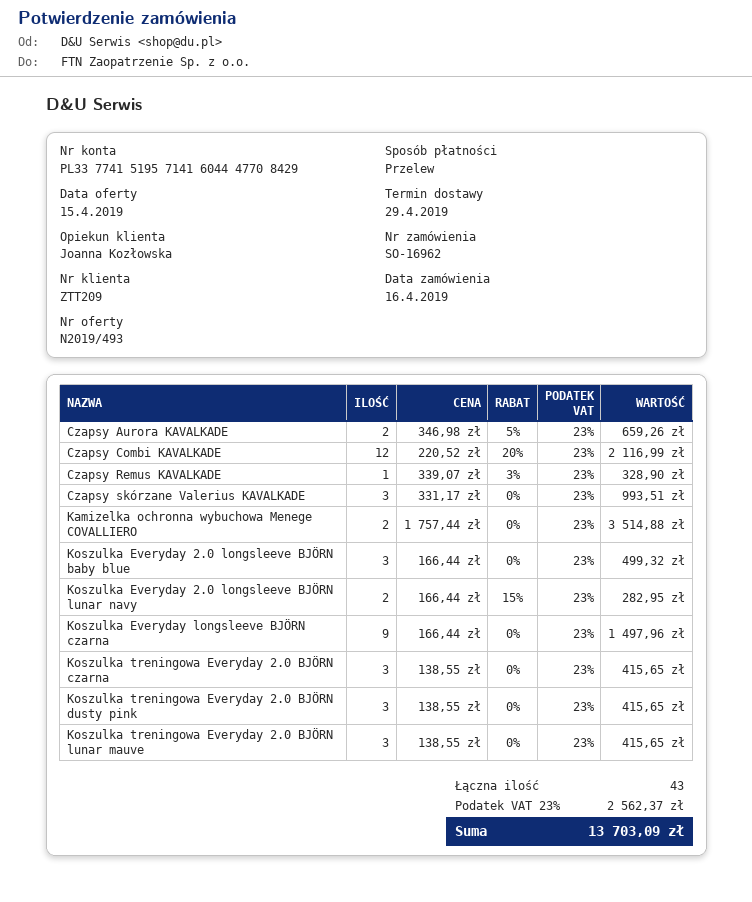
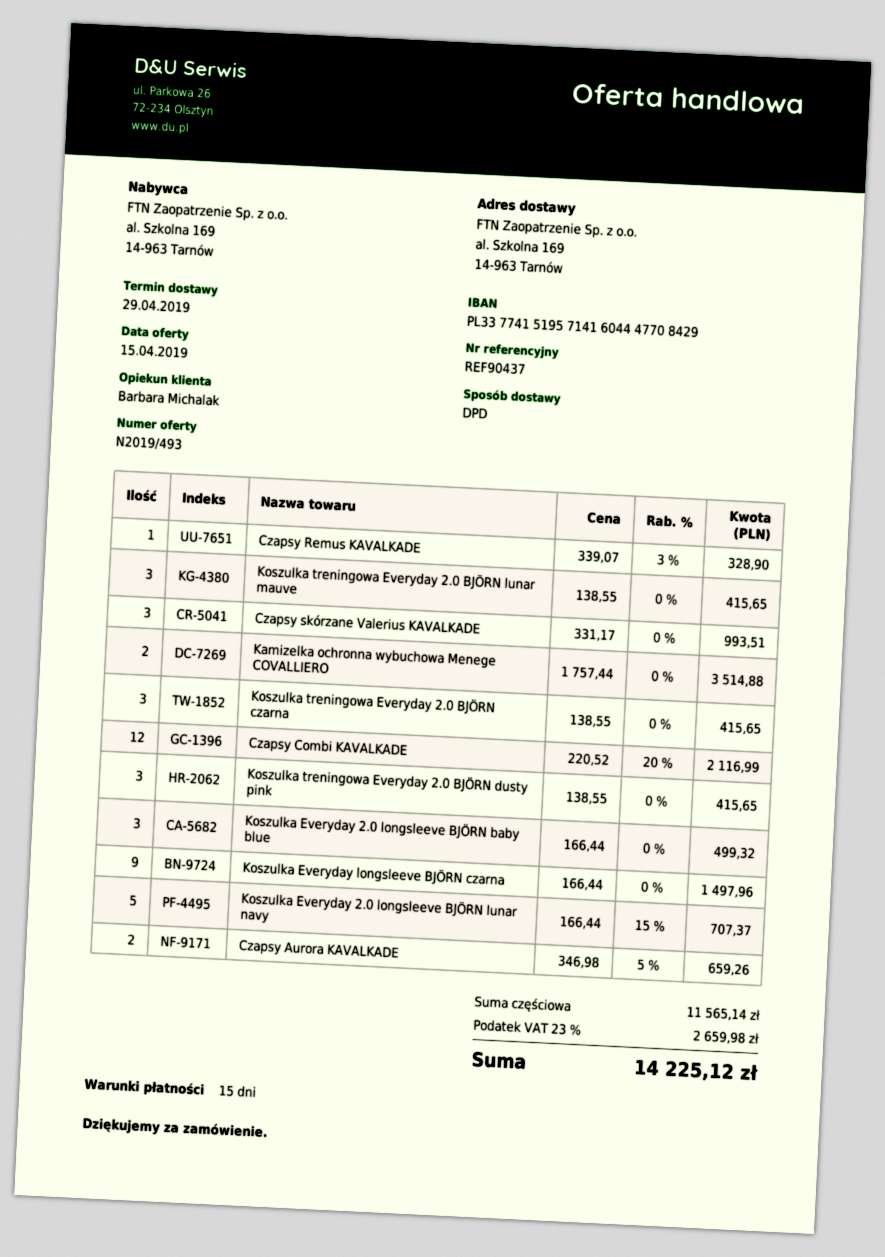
sales rep: Joanna Kozłowska -> Barbara Michalak
Koszulka Everyday 2.0 longsleeve BJÖRN lunar navy: 2 x 166.44 - 15% = 282.95 -> 5 x 166.44 - 15% = 707.37
tax: 23% = 2562.37 -> 23% = 2659.98
total: 13703.09 -> 14225.12

